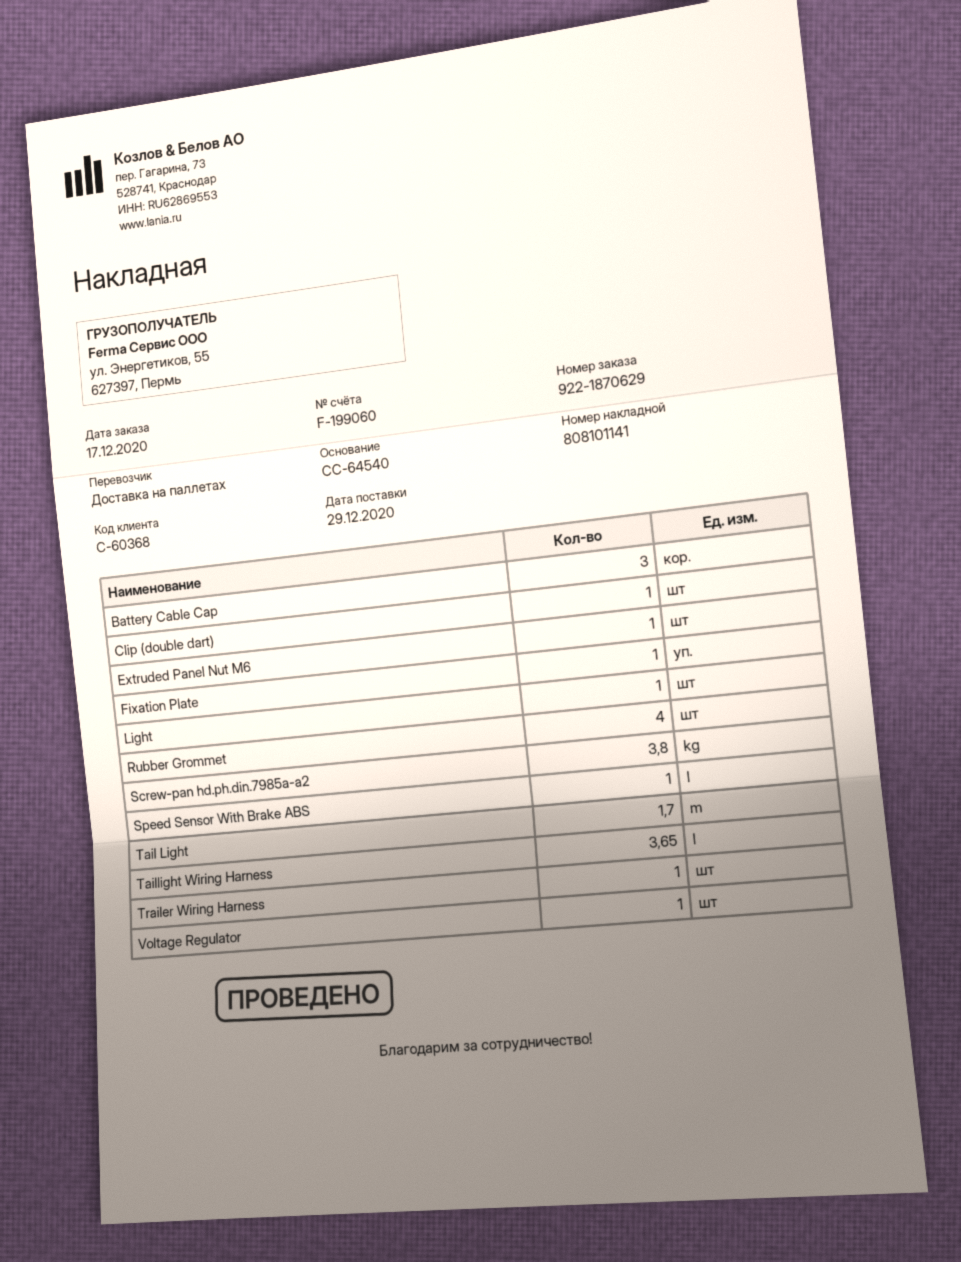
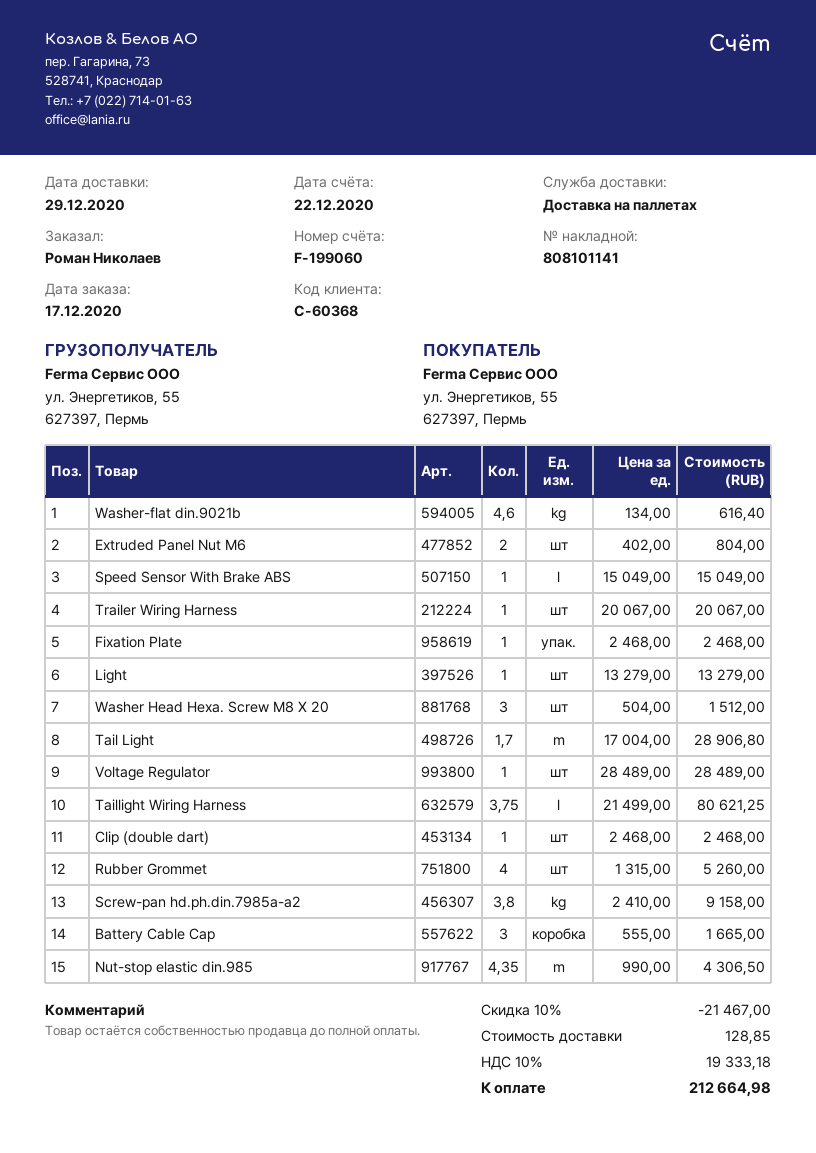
Extruded Panel Nut M6: 1 -> 2
Taillight Wiring Harness: 3.65 -> 3.75
Washer-flat din.9021b: none -> 4.6
Washer Head Hexa. Screw M8 X 20: none -> 3
Nut-stop elastic din.985: none -> 4.35

